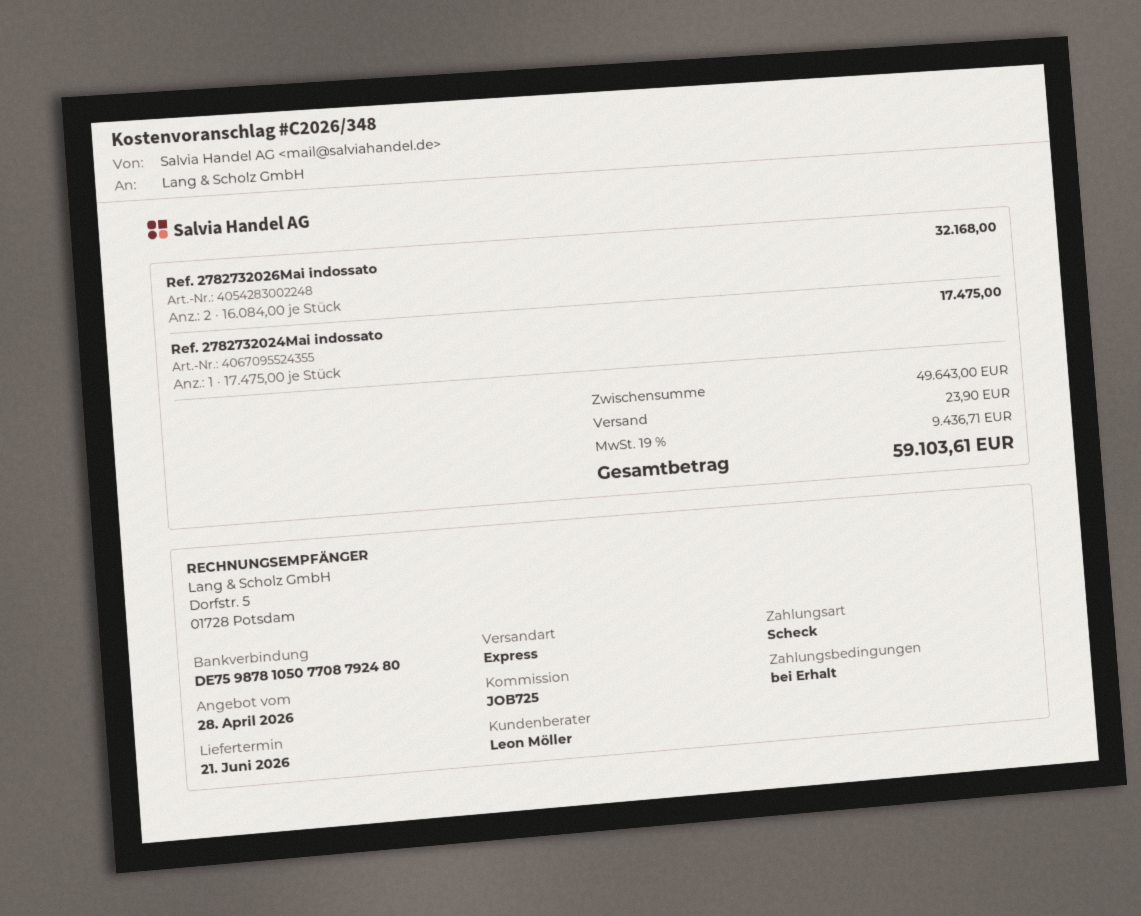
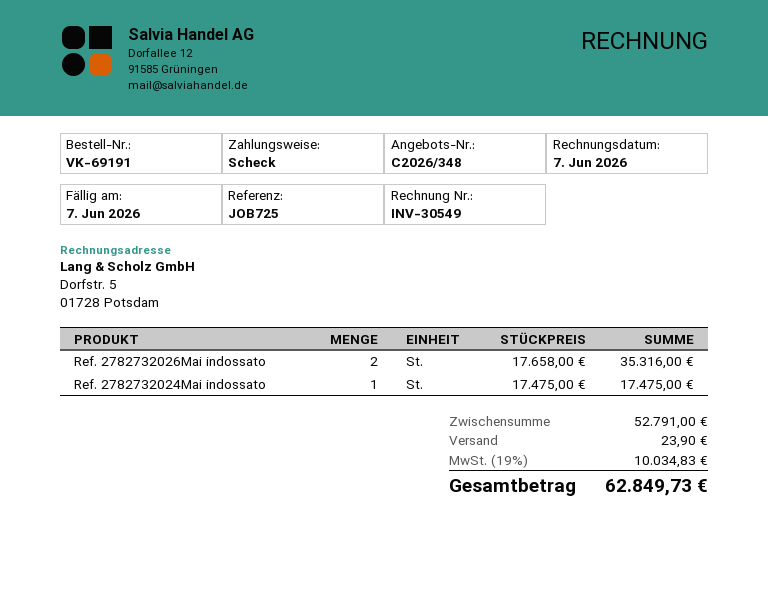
Ref. 2782732026Mai indossato: 2 x 16084.00 = 32168.00 -> 2 x 17658.00 = 35316.00
subtotal: 49643.00 -> 52791.00
tax: 19% = 9436.71 -> 19% = 10034.83
total: 59103.61 -> 62849.73

